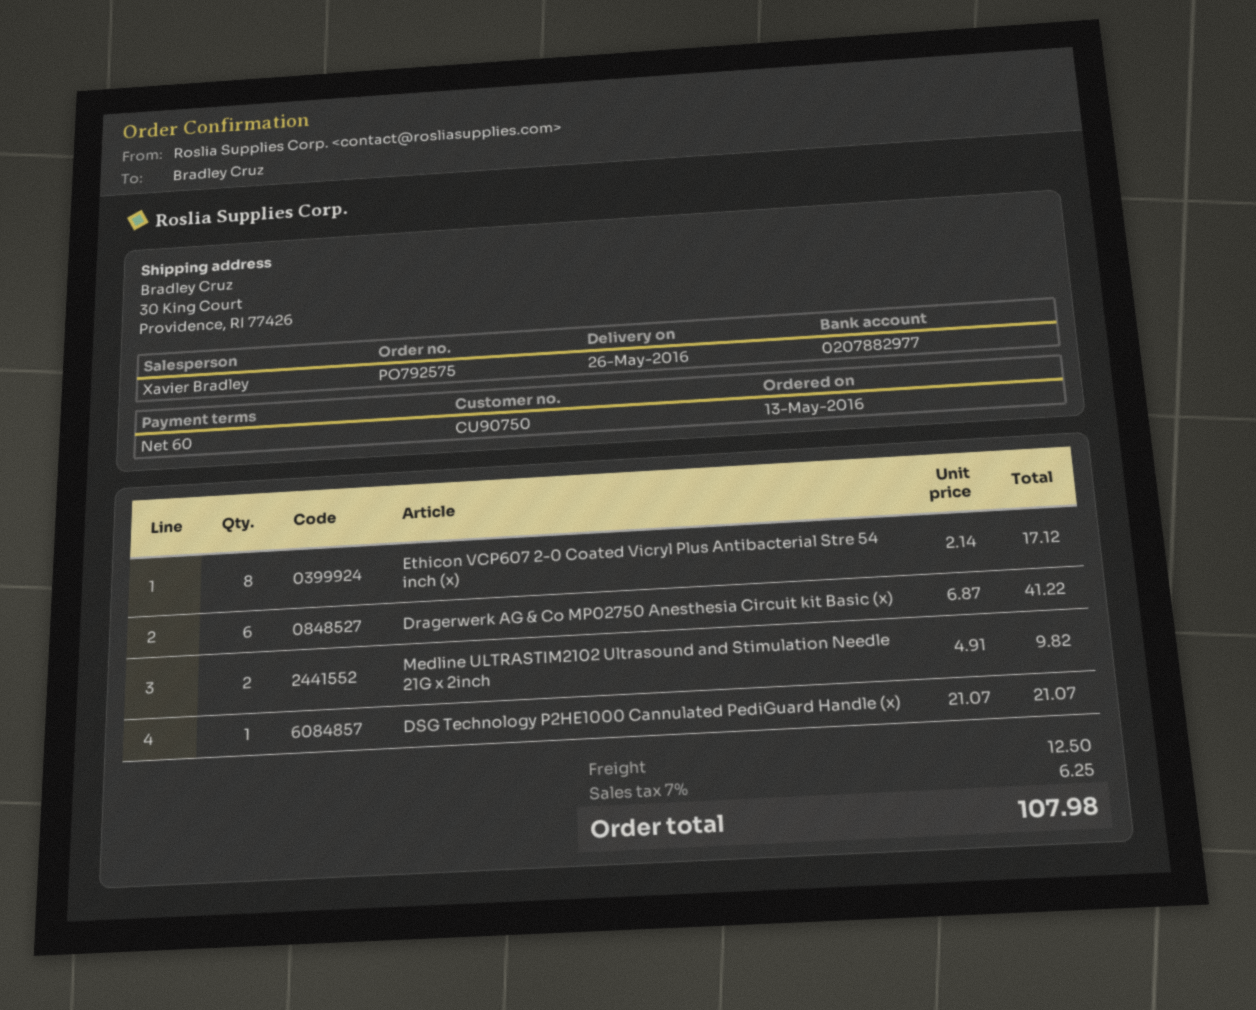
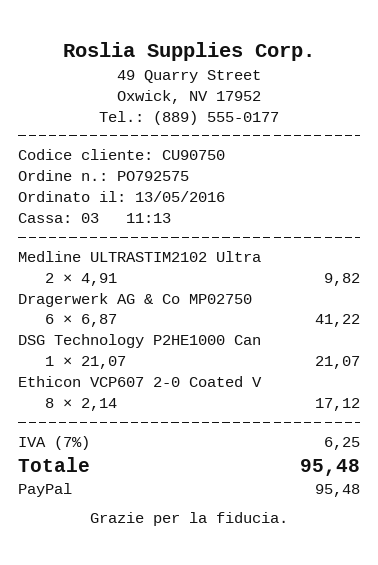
shipping: 12.50 -> none
total: 107.98 -> 95.48

